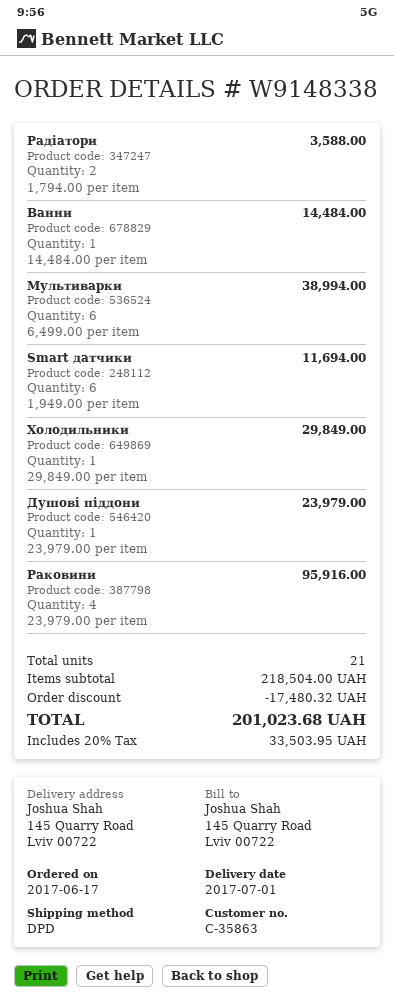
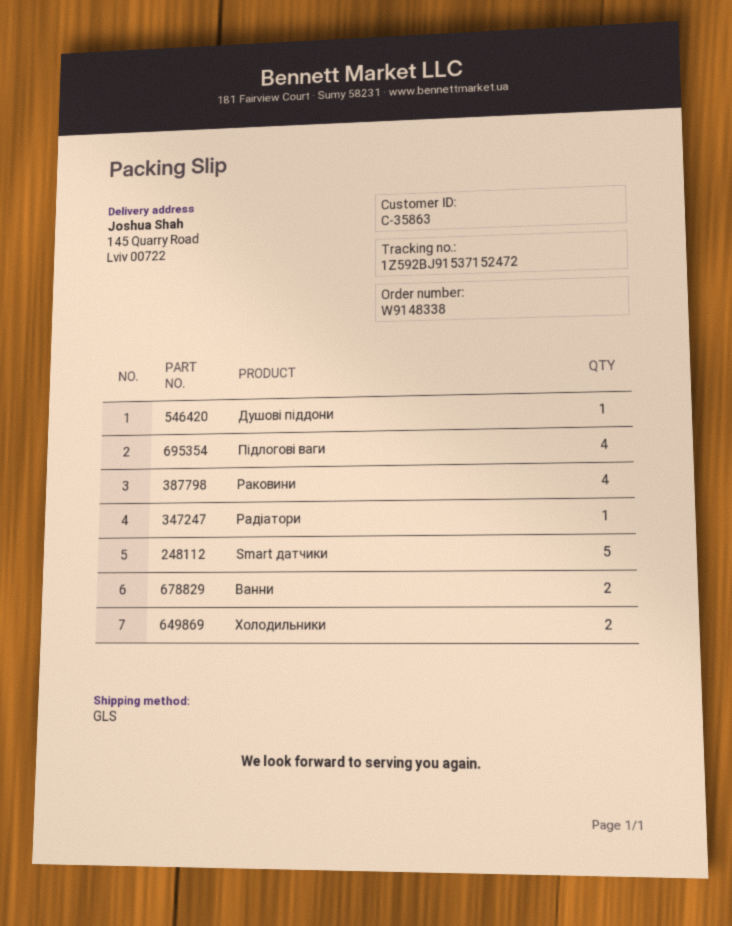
shipping method: DPD -> GLS
Радіатори: 2 -> 1
Ванни: 1 -> 2
Мультиварки: 6 -> none
Smart датчики: 6 -> 5
Холодильники: 1 -> 2
Підлогові ваги: none -> 4

